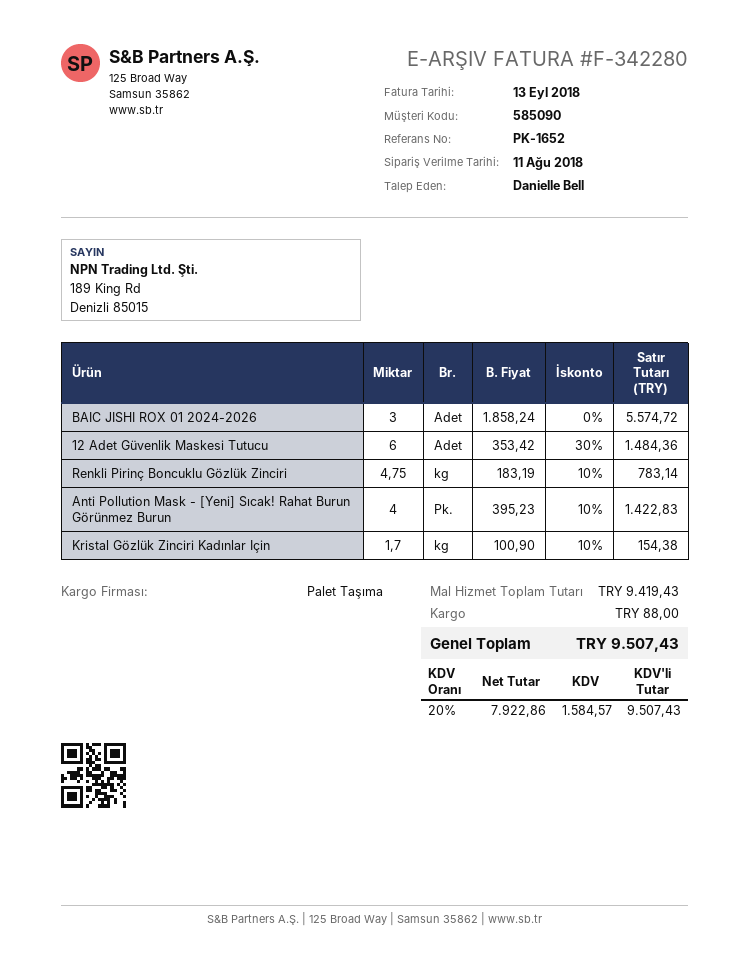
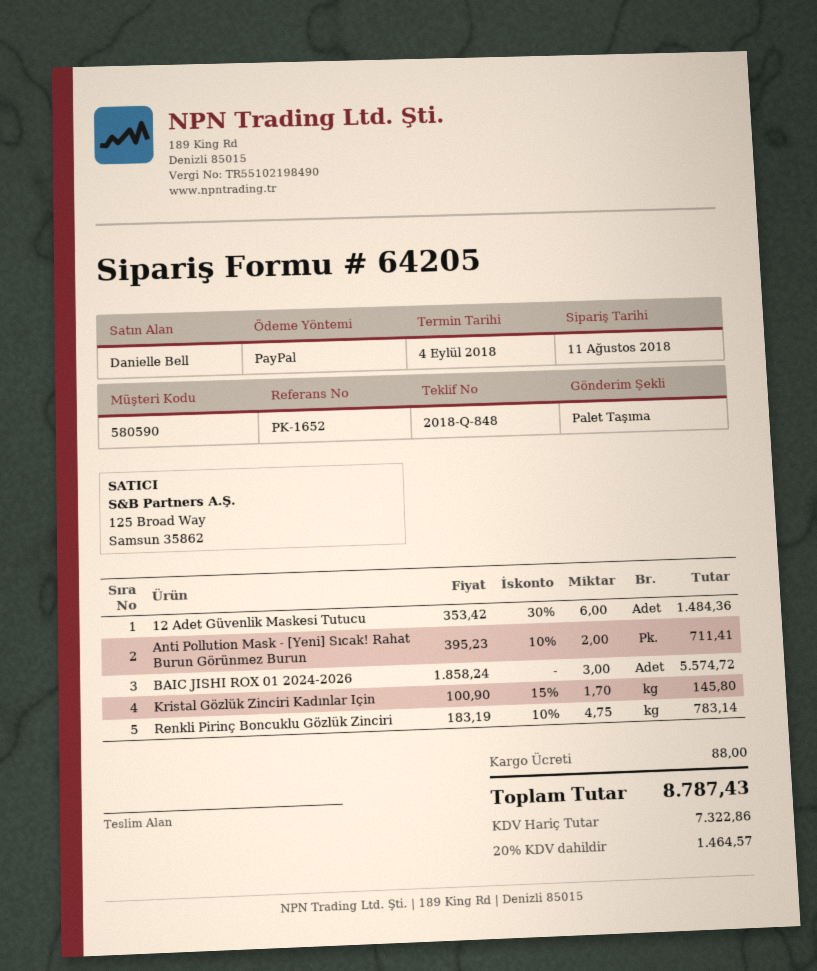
customer number: 585090 -> 580590
Anti Pollution Mask - [Yeni] Sıcak! Rahat Burun Görünmez Burun: 4 x 395.23 - 10% = 1422.83 -> 2 x 395.23 - 10% = 711.41
Kristal Gözlük Zinciri Kadınlar Için: 1.7 x 100.90 - 10% = 154.38 -> 1.7 x 100.90 - 15% = 145.80
net: 7922.86 -> 7322.86
tax: 20% = 1584.57 -> 20% = 1464.57
total: 9507.43 -> 8787.43

